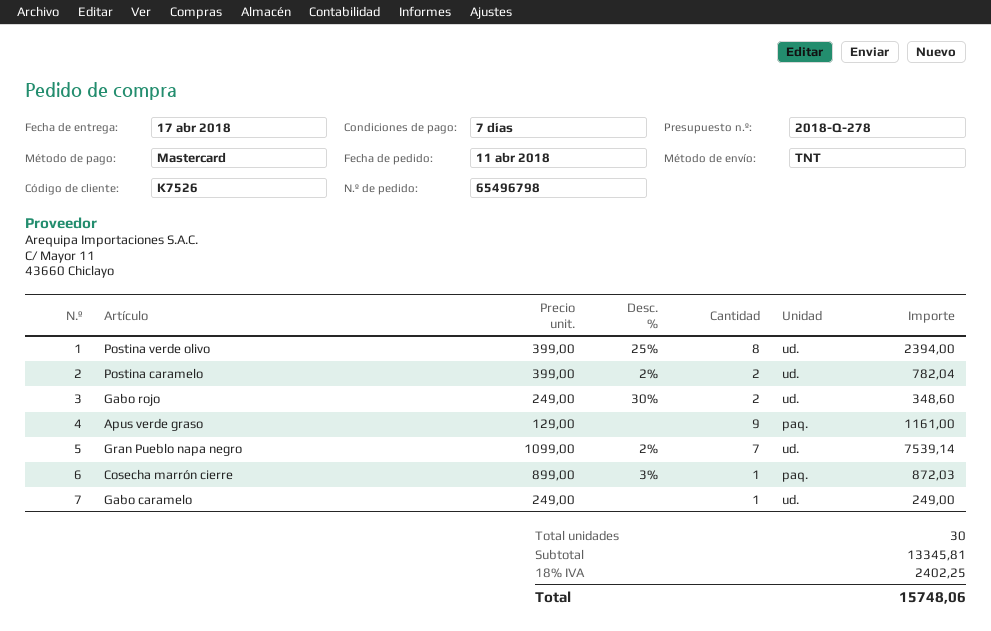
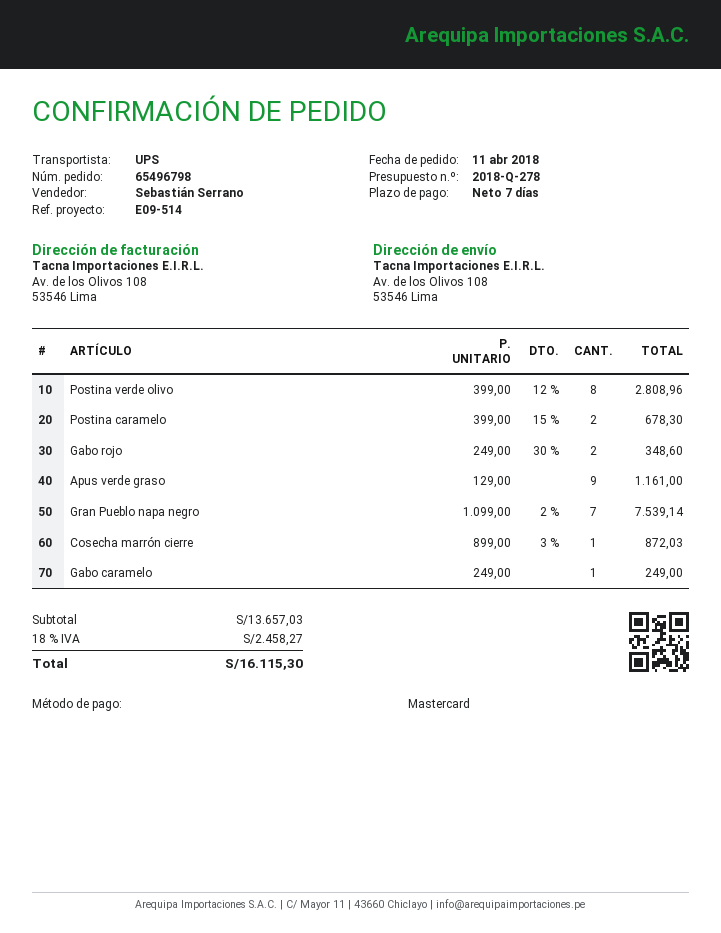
shipping method: TNT -> UPS
Postina verde olivo: 8 x 399.00 - 25% = 2394.00 -> 8 x 399.00 - 12% = 2808.96
Postina caramelo: 2 x 399.00 - 2% = 782.04 -> 2 x 399.00 - 15% = 678.30
subtotal: 13345.81 -> 13657.03
tax: 18% = 2402.25 -> 18% = 2458.27
total: 15748.06 -> 16115.30

